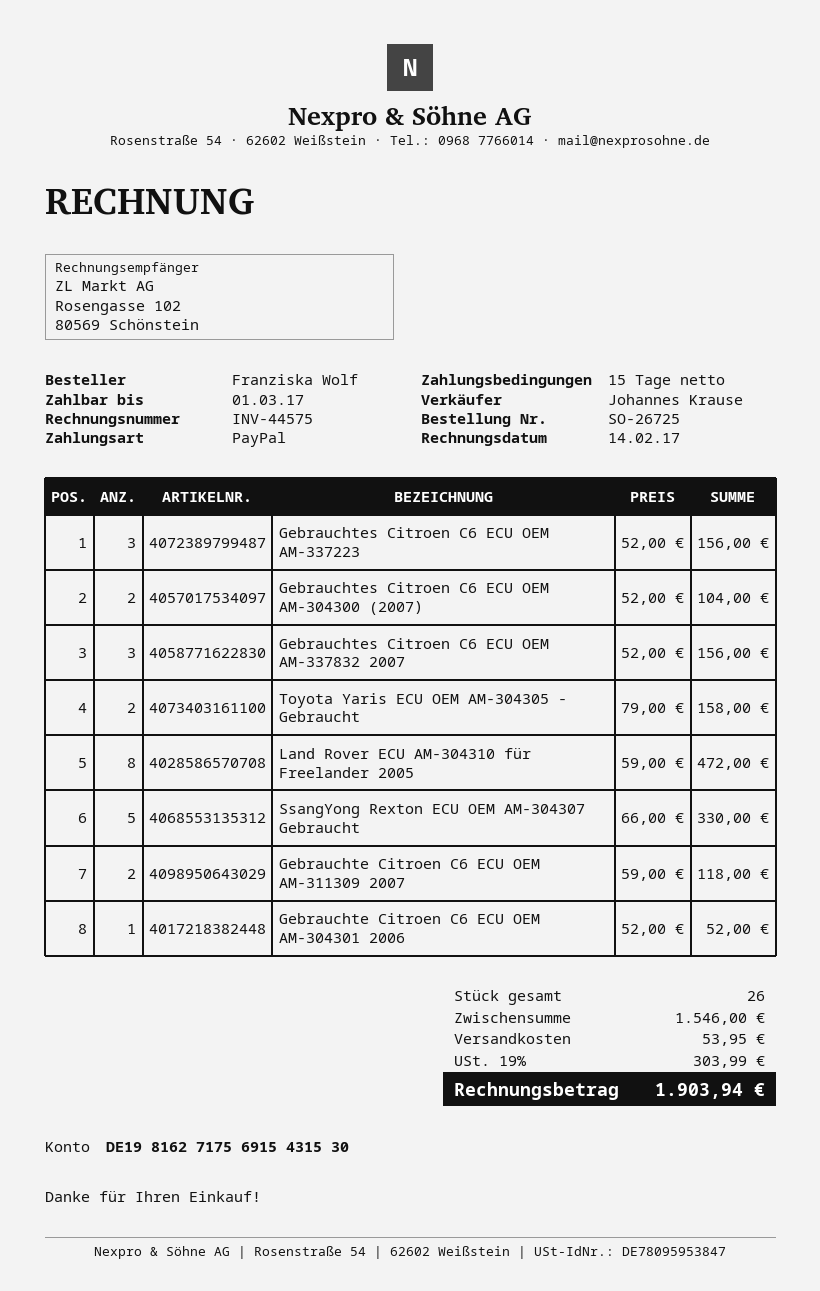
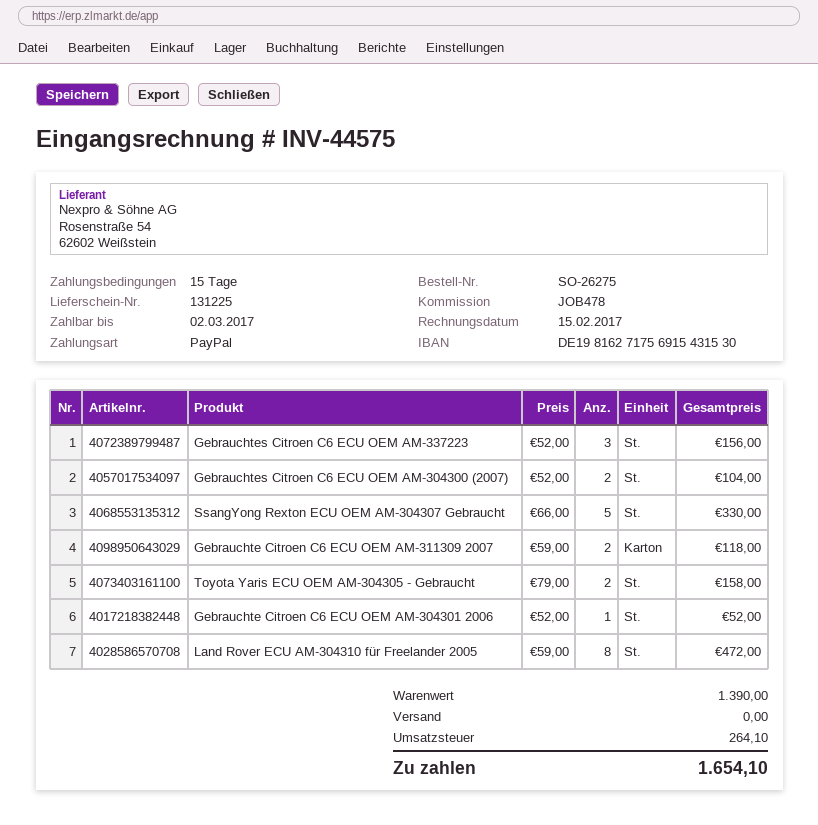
order number: SO-26725 -> SO-26275
invoice date: 2017-02-14 -> 2017-02-15
due date: 2017-03-01 -> 2017-03-02
Gebrauchtes Citroen C6 ECU OEM AM-337832 2007: 3 x 52.00 = 156.00 -> none
subtotal: 1546.00 -> 1390.00
shipping: 53.95 -> 0.00
tax: 303.99 -> 264.10
total: 1903.94 -> 1654.10

